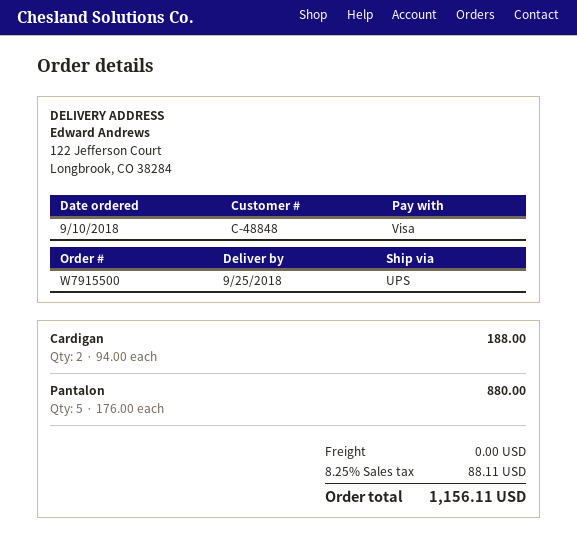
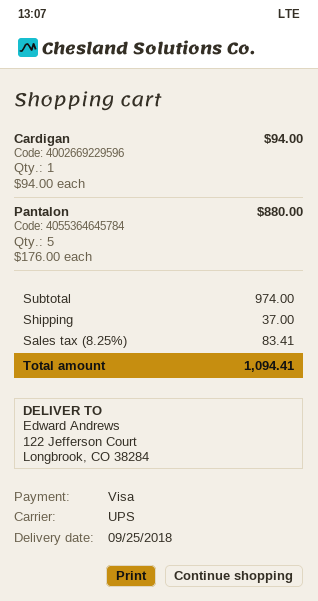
Cardigan: 2 x 94.00 = 188.00 -> 1 x 94.00 = 94.00
shipping: 0.00 -> 37.00
tax: 8.25% = 88.11 -> 8.25% = 83.41
total: 1156.11 -> 1094.41

